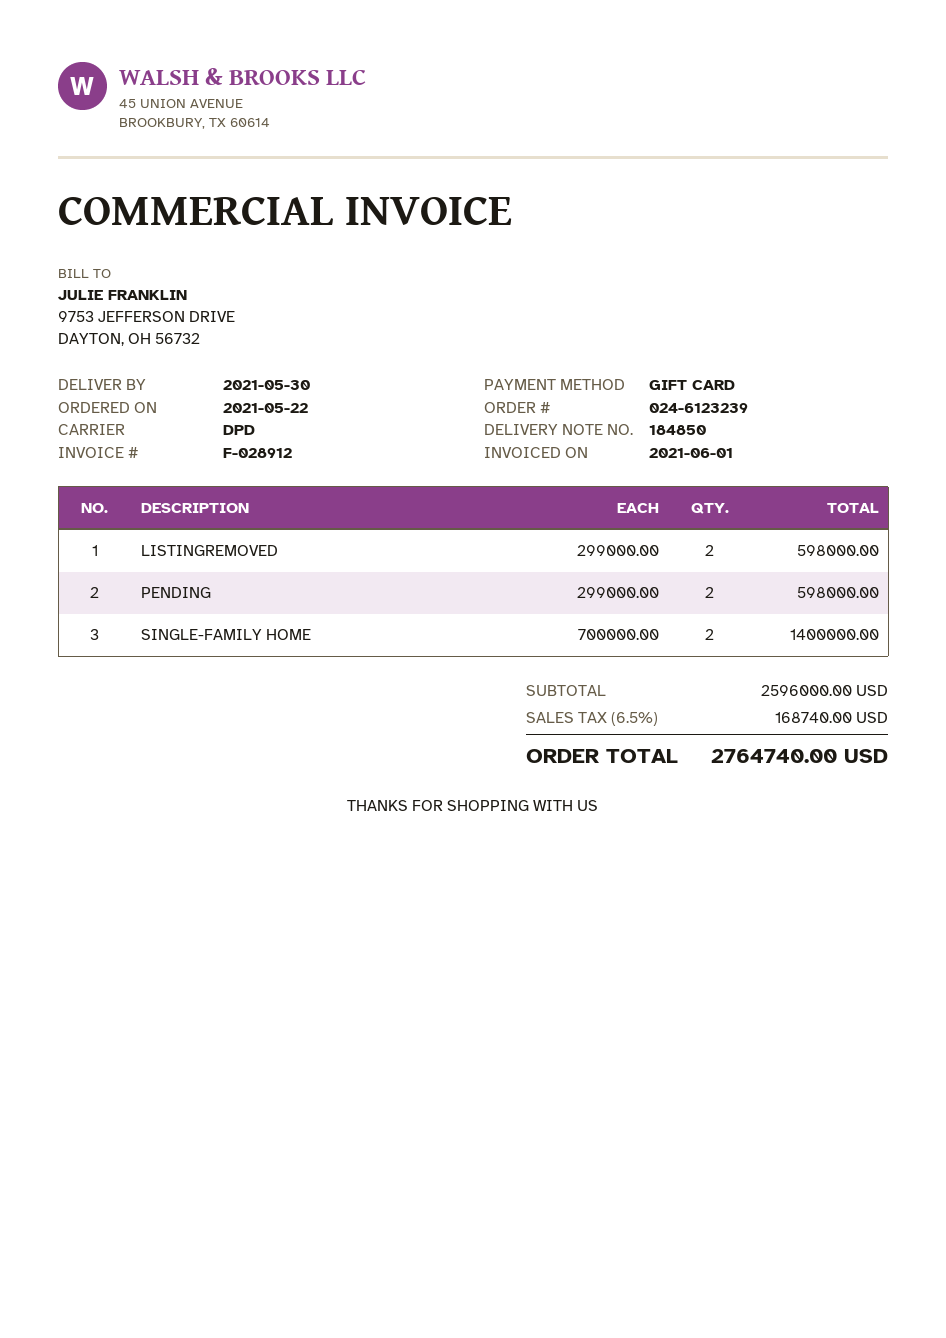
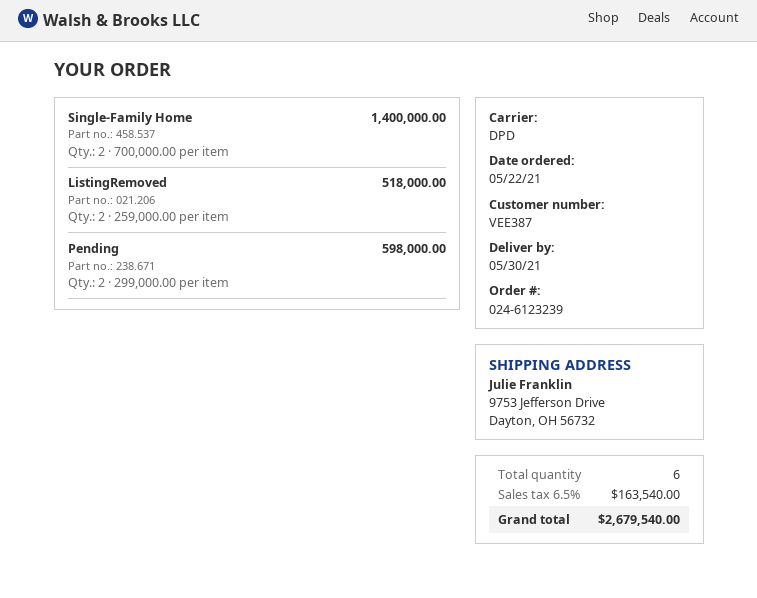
LISTINGREMOVED: 2 x 299000.00 = 598000.00 -> 2 x 259000.00 = 518000.00
tax: 6.5% = 168740.00 -> 6.5% = 163540.00
total: 2764740.00 -> 2679540.00

